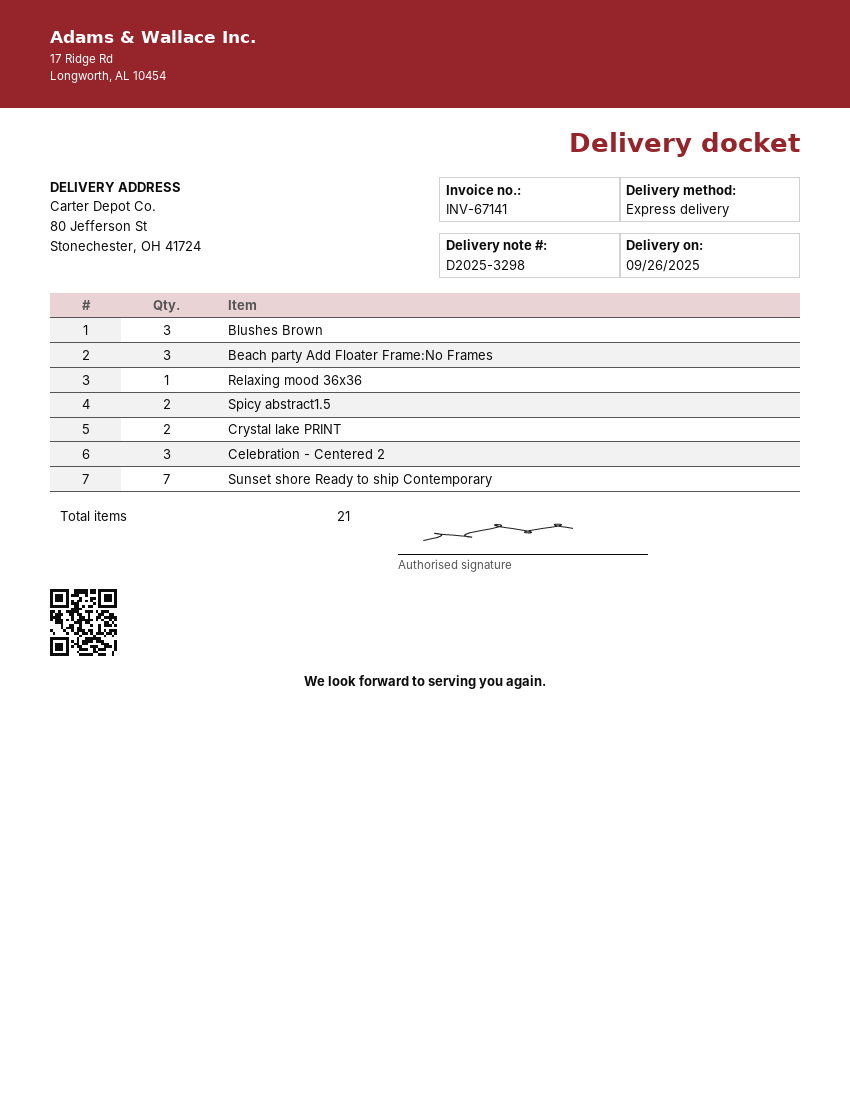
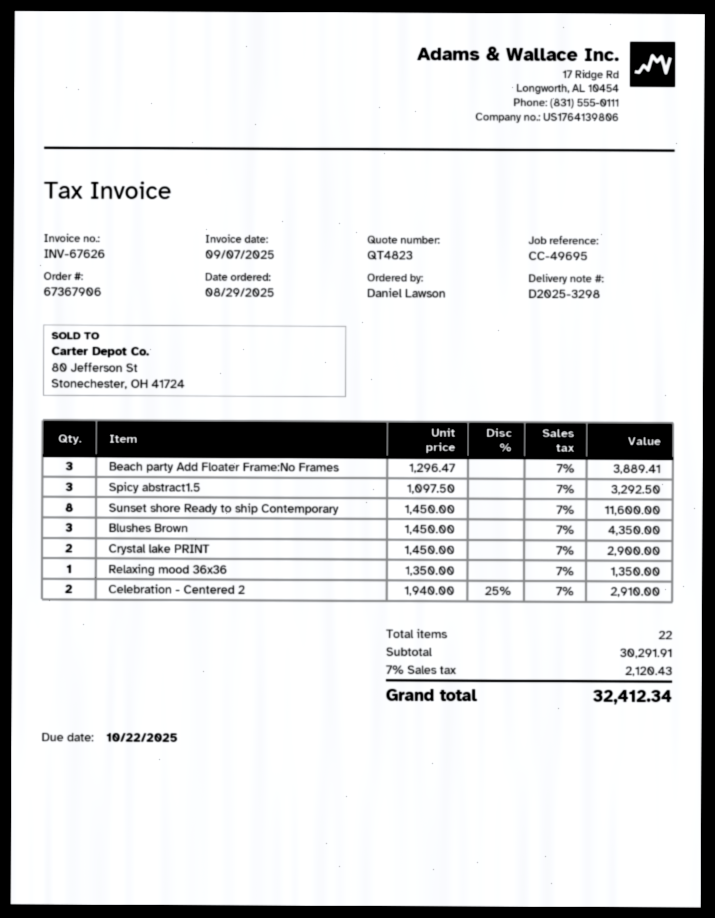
invoice number: INV-67141 -> INV-67626
Spicy abstract1.5: 2 -> 3
Celebration - Centered 2: 3 -> 2
Sunset shore Ready to ship Contemporary: 7 -> 8
total quantity: 21 -> 22

